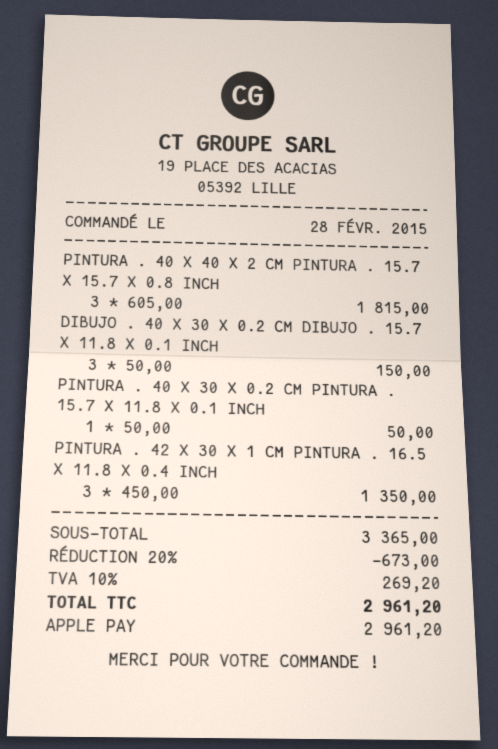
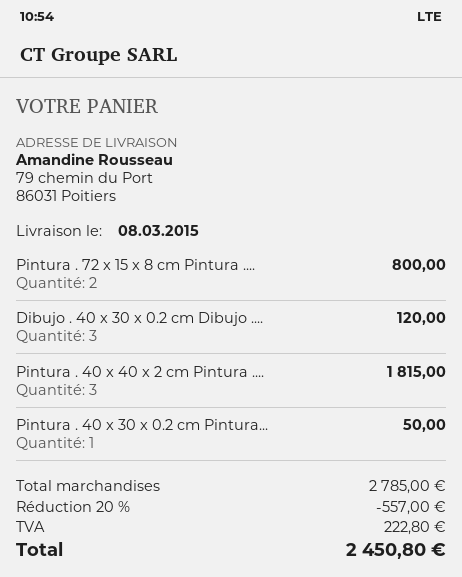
DIBUJO . 40 X 30 X 0.2 CM DIBUJO . 15.7 X 11.8 X 0.1 INCH: 3 for 150.00 -> 3 for 120.00
PINTURA . 42 X 30 X 1 CM PINTURA . 16.5 X 11.8 X 0.4 INCH: 3 for 1350.00 -> none
Pintura . 72 x 15 x 8 cm Pintura ....: none -> 2 for 800.00
subtotal: 3365.00 -> 2785.00
discount: 20% = 673.00 -> 20% = 557.00
tax: 269.20 -> 222.80
total: 2961.20 -> 2450.80

